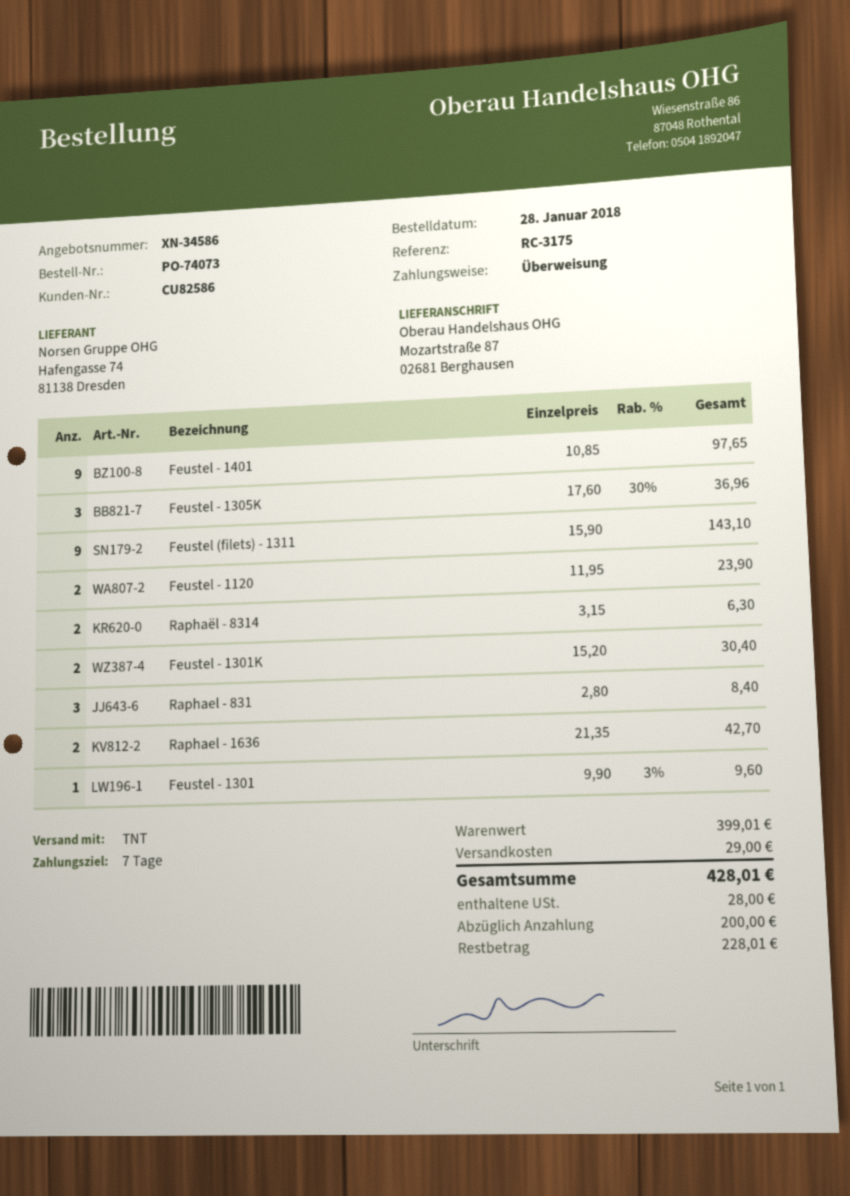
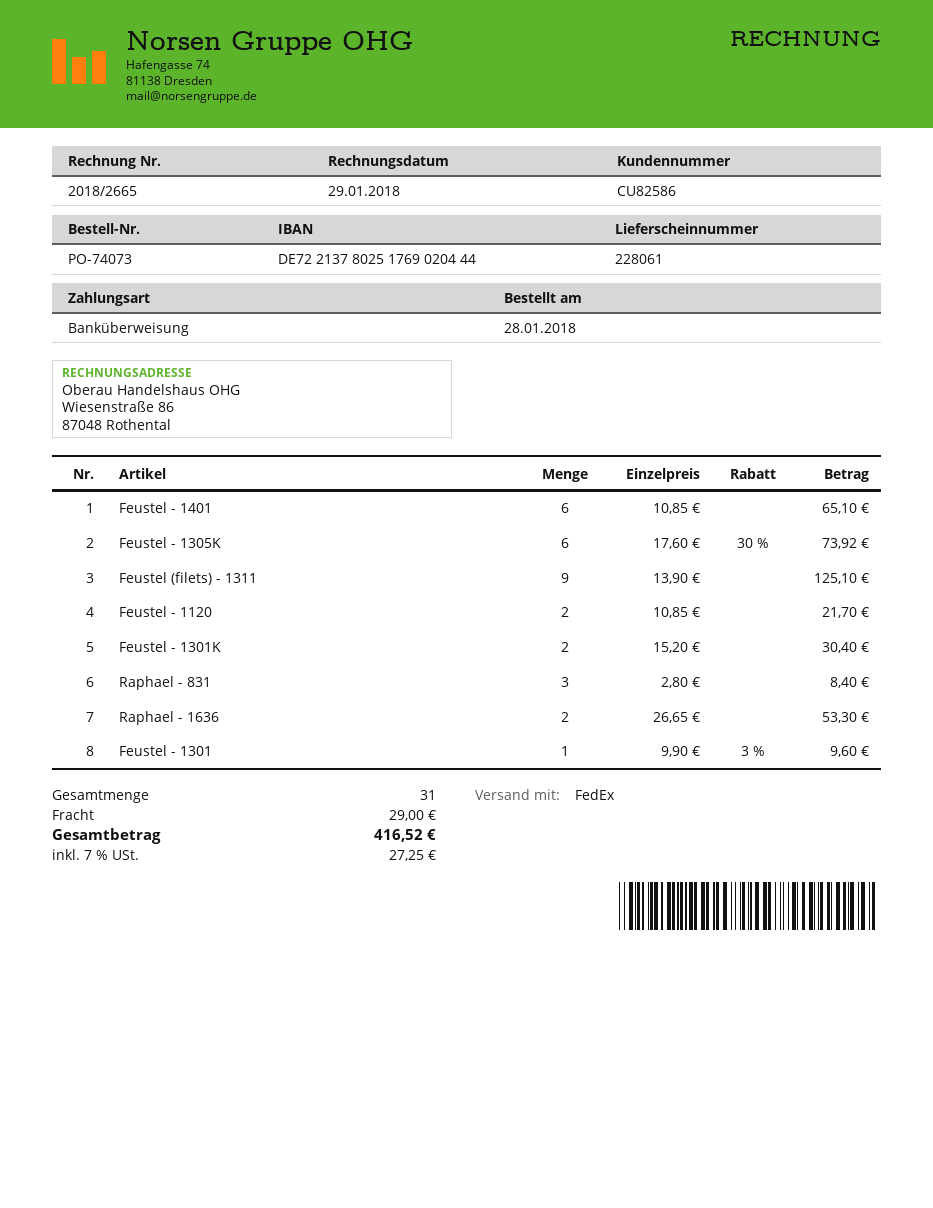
shipping method: TNT -> FedEx
Feustel - 1401: 9 x 10.85 = 97.65 -> 6 x 10.85 = 65.10
Feustel - 1305K: 3 x 17.60 - 30% = 36.96 -> 6 x 17.60 - 30% = 73.92
Feustel (filets) - 1311: 9 x 15.90 = 143.10 -> 9 x 13.90 = 125.10
Feustel - 1120: 2 x 11.95 = 23.90 -> 2 x 10.85 = 21.70
Raphaël - 8314: 2 x 3.15 = 6.30 -> none
Raphael - 1636: 2 x 21.35 = 42.70 -> 2 x 26.65 = 53.30
tax: 28.00 -> 27.25
total: 428.01 -> 416.52

